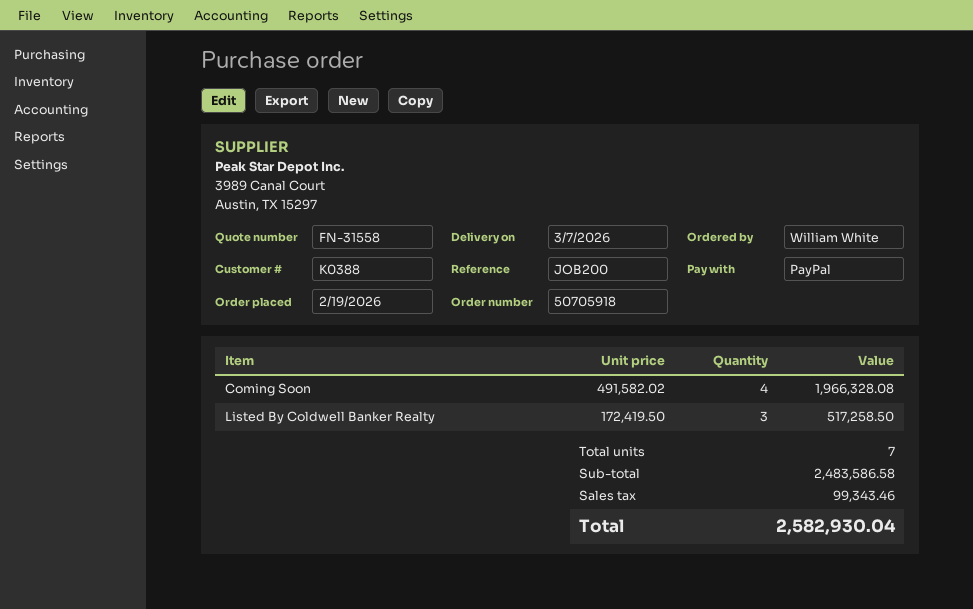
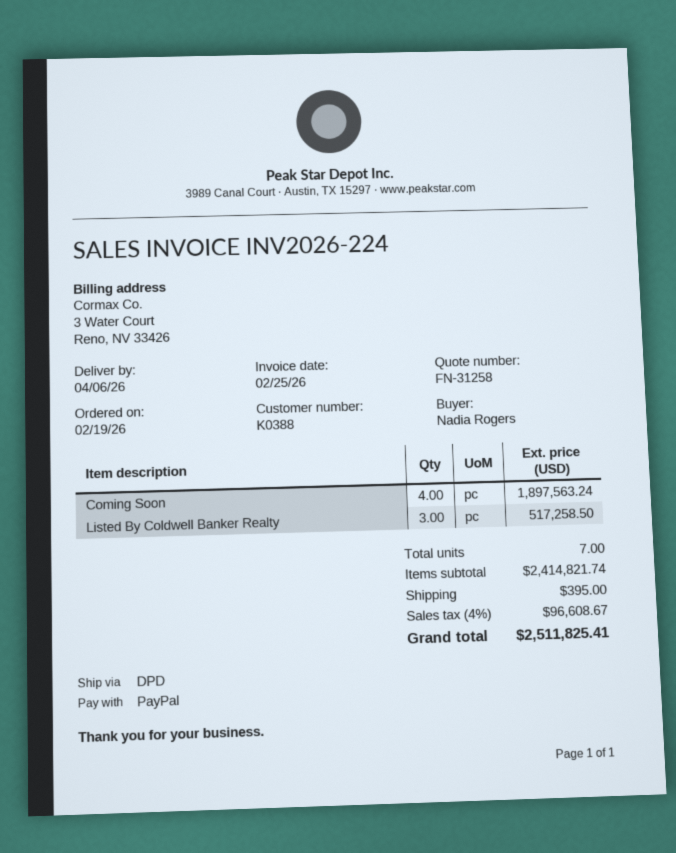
quote number: FN-31558 -> FN-31258
delivery date: 2026-03-07 -> 2026-04-06
ordered by: William White -> Nadia Rogers
Coming Soon: 4 for 1966328.08 -> 4 for 1897563.24
subtotal: 2483586.58 -> 2414821.74
shipping: none -> 395.00
tax: 99343.46 -> 96608.67
total: 2582930.04 -> 2511825.41

